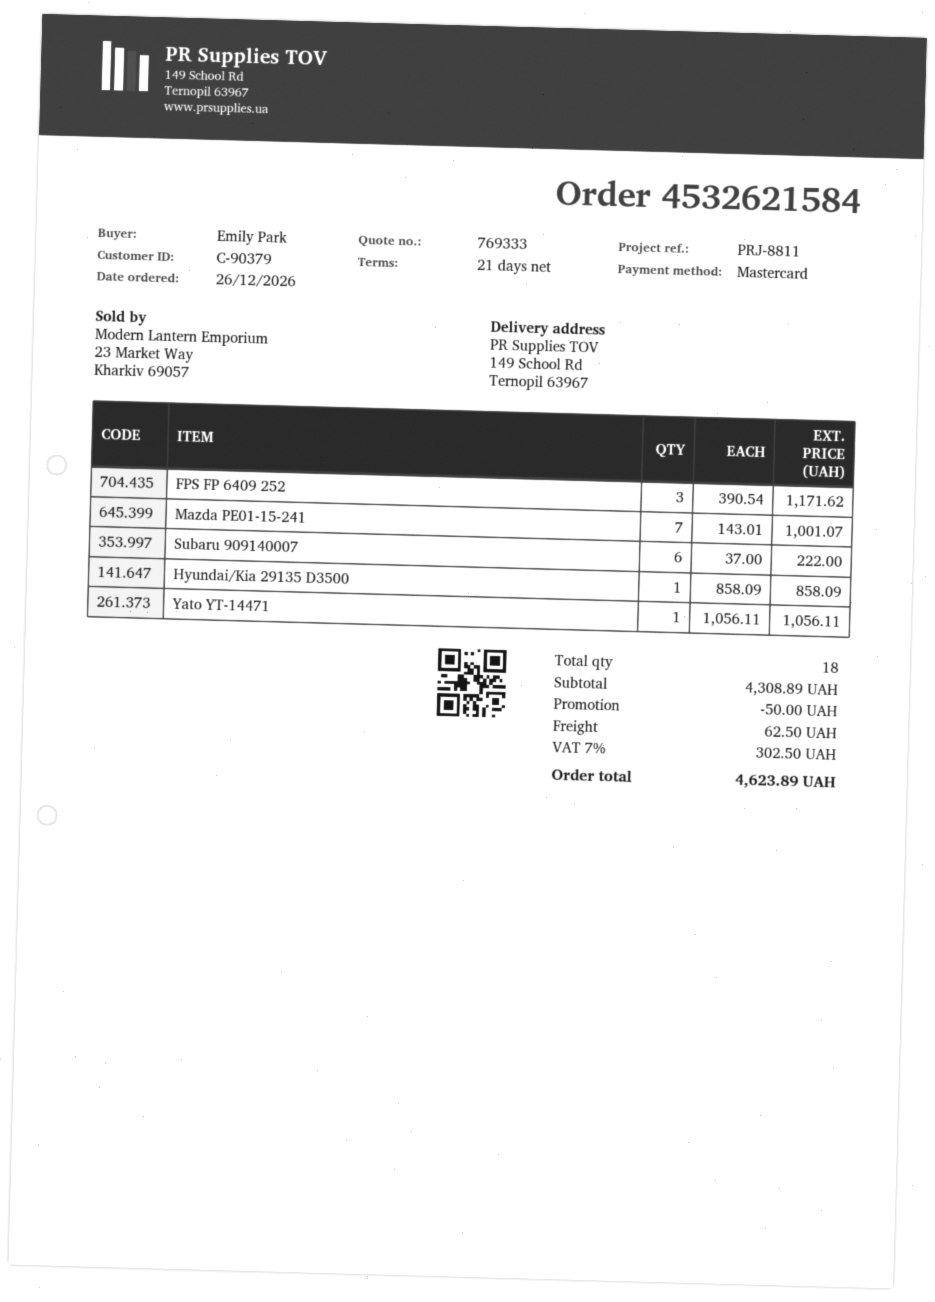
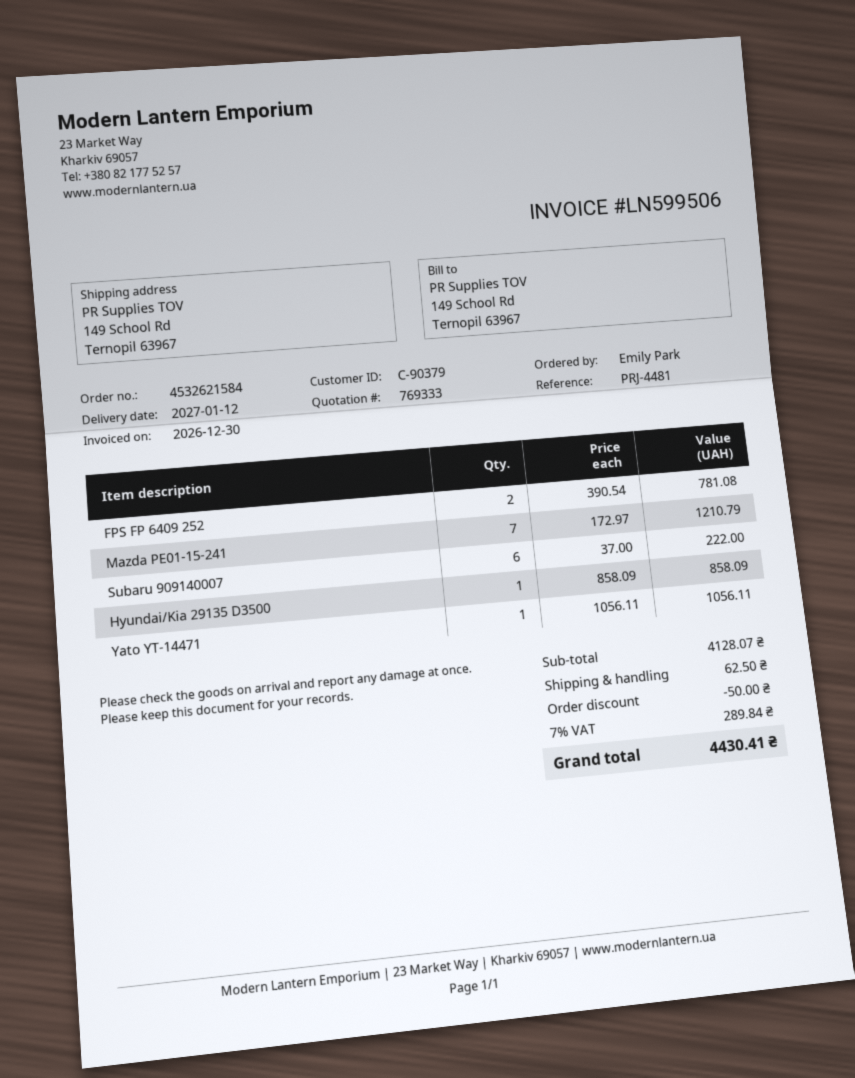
reference: PRJ-8811 -> PRJ-4481
FPS FP 6409 252: 3 x 390.54 = 1171.62 -> 2 x 390.54 = 781.08
Mazda PE01-15-241: 7 x 143.01 = 1001.07 -> 7 x 172.97 = 1210.79
subtotal: 4308.89 -> 4128.07
tax: 7% = 302.50 -> 7% = 289.84
total: 4623.89 -> 4430.41

